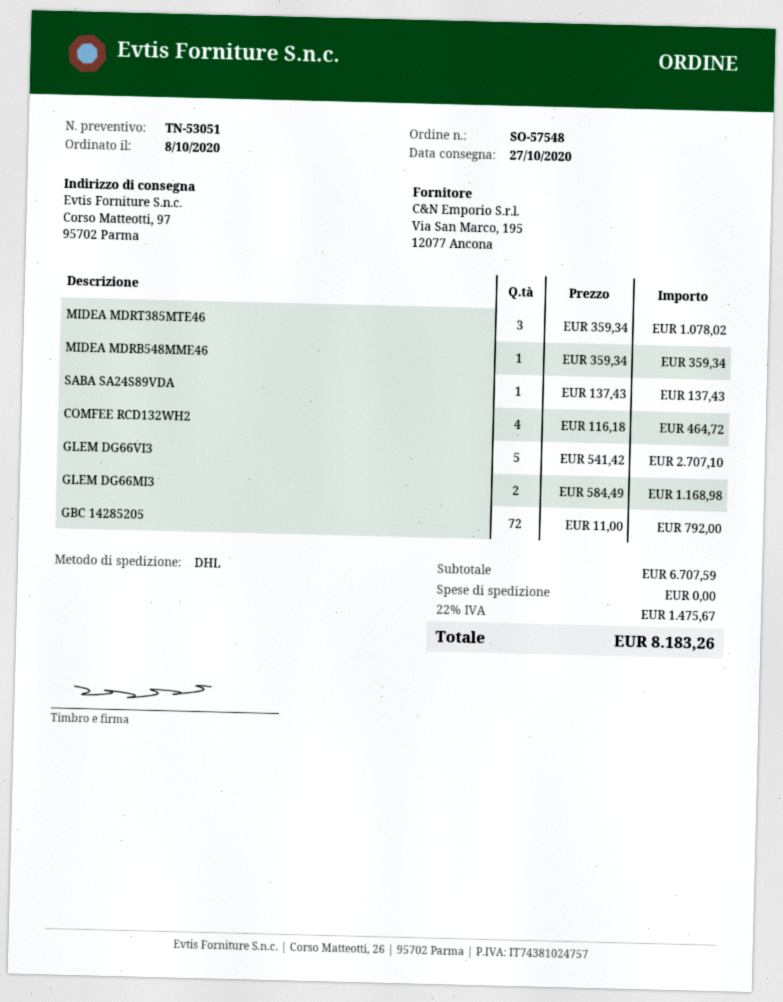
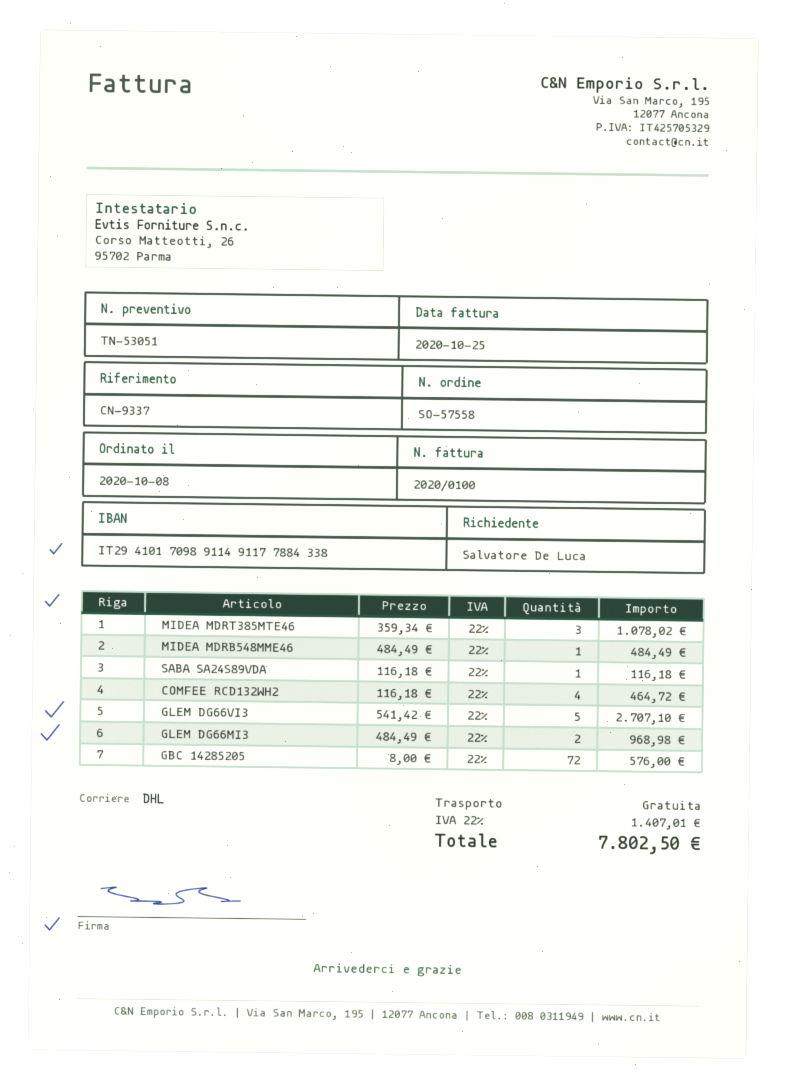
order number: SO-57548 -> SO-57558
MIDEA MDRB548MME46: 1 x 359.34 = 359.34 -> 1 x 484.49 = 484.49
SABA SA24S89VDA: 1 x 137.43 = 137.43 -> 1 x 116.18 = 116.18
GLEM DG66MI3: 2 x 584.49 = 1168.98 -> 2 x 484.49 = 968.98
GBC 14285205: 72 x 11.00 = 792.00 -> 72 x 8.00 = 576.00
tax: 22% = 1475.67 -> 22% = 1407.01
total: 8183.26 -> 7802.50

